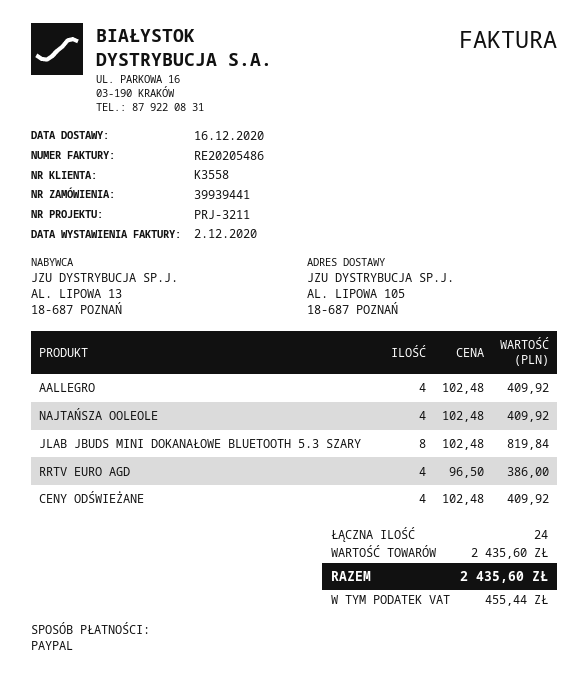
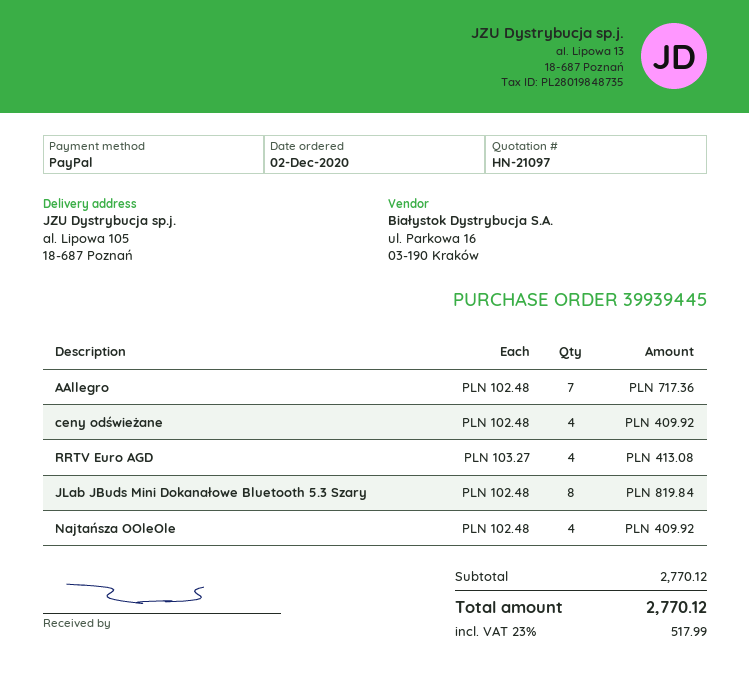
order number: 39939441 -> 39939445
AALLEGRO: 4 x 102.48 = 409.92 -> 7 x 102.48 = 717.36
RRTV EURO AGD: 4 x 96.50 = 386.00 -> 4 x 103.27 = 413.08
subtotal: 2435.60 -> 2770.12
tax: 455.44 -> 517.99
total: 2435.60 -> 2770.12

